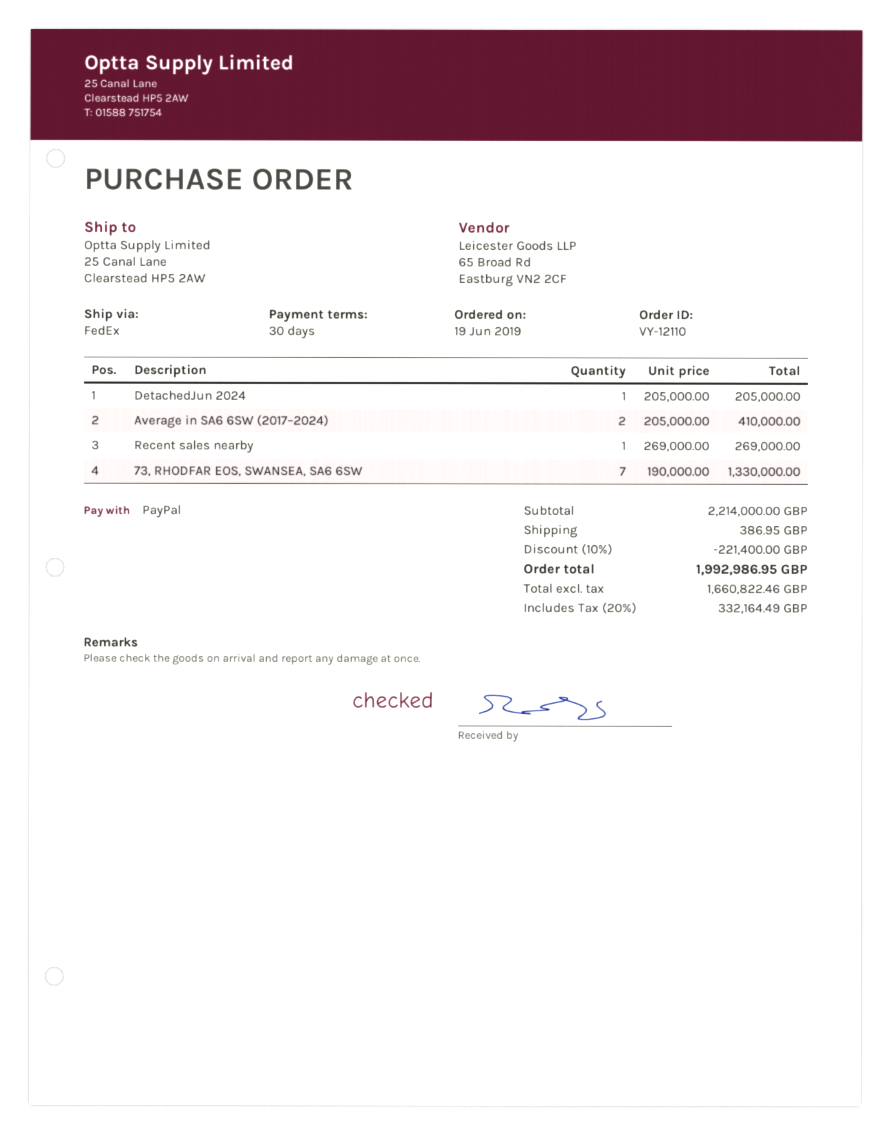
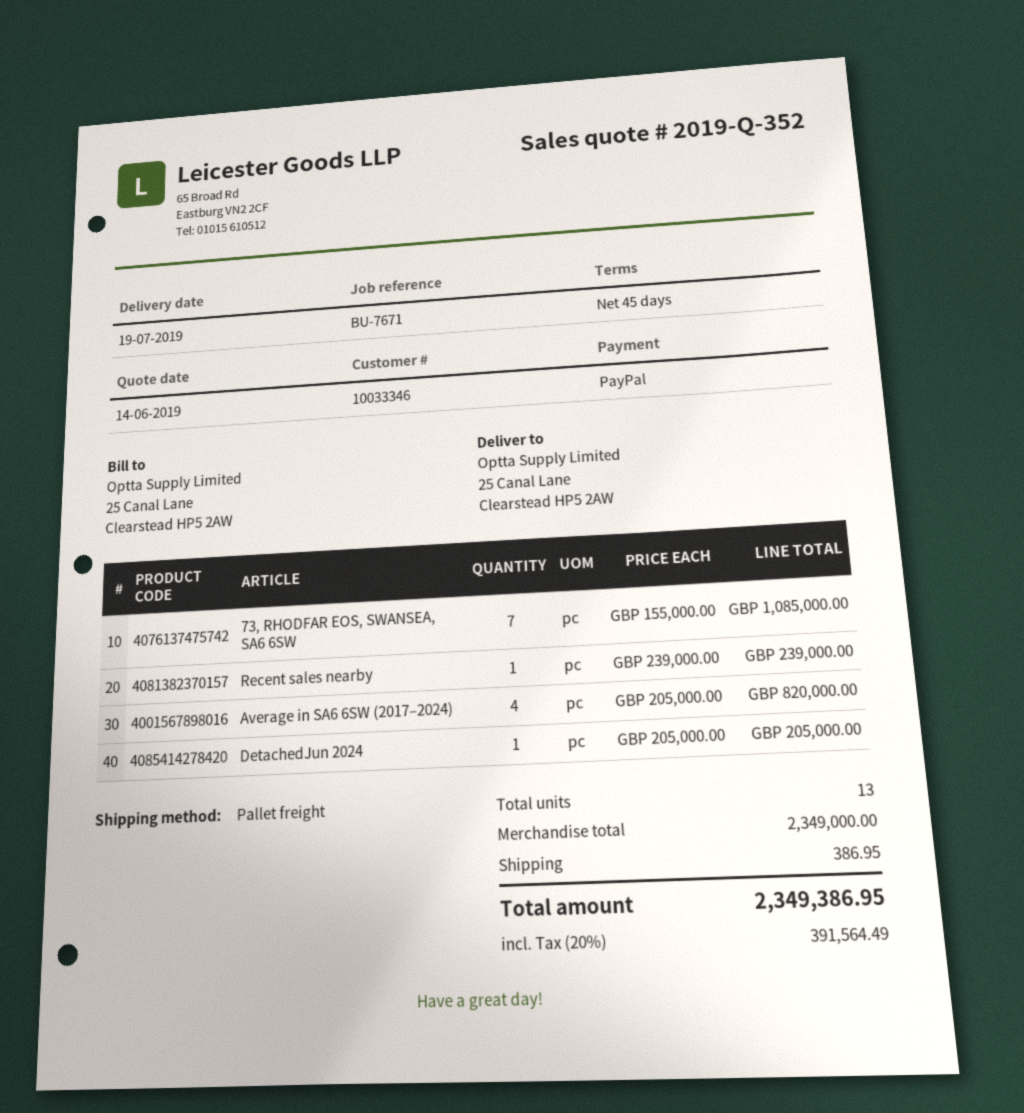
payment terms: 30 days -> 45 days
shipping method: FedEx -> pallet freight
Average in SA6 6SW (2017–2024): 2 x 205000.00 = 410000.00 -> 4 x 205000.00 = 820000.00
Recent sales nearby: 1 x 269000.00 = 269000.00 -> 1 x 239000.00 = 239000.00
73, RHODFAR EOS, SWANSEA, SA6 6SW: 7 x 190000.00 = 1330000.00 -> 7 x 155000.00 = 1085000.00
subtotal: 2214000.00 -> 2349000.00
discount: 10% = 221400.00 -> none
tax: 20% = 332164.49 -> 20% = 391564.49
total: 1992986.95 -> 2349386.95

